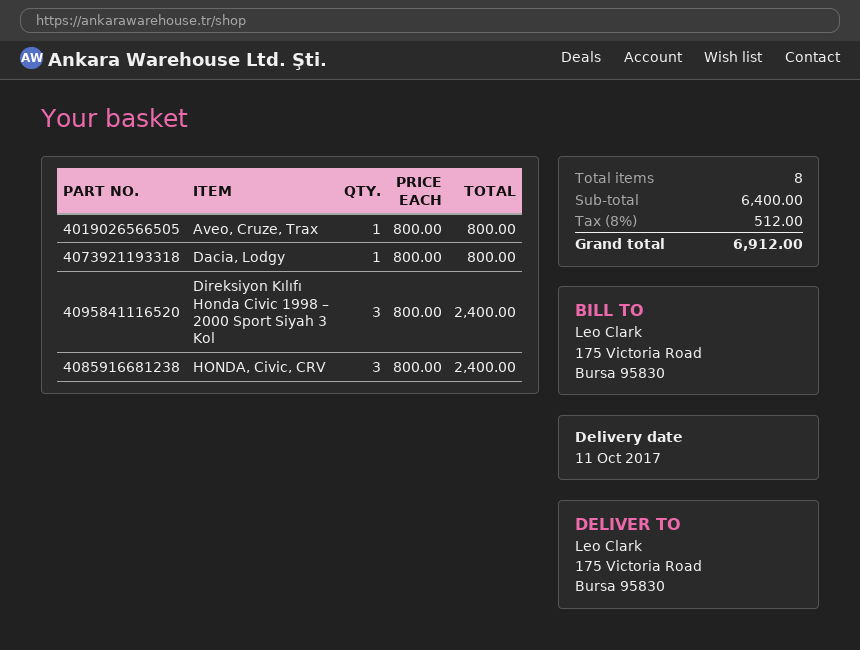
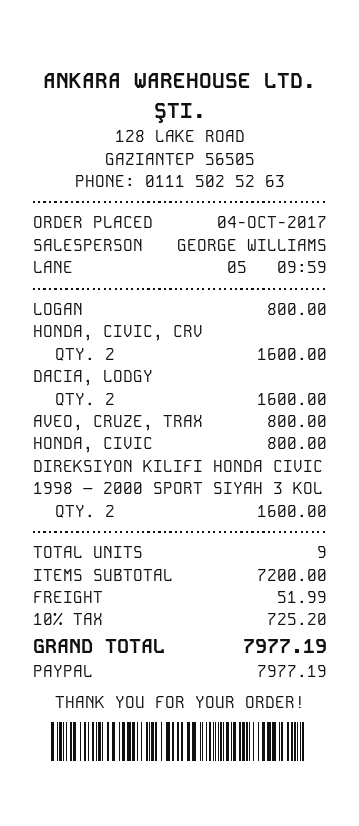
Dacia, Lodgy: 1 for 800.00 -> 2 for 1600.00
Direksiyon Kılıfı Honda Civic 1998 – 2000 Sport Siyah 3 Kol: 3 for 2400.00 -> 2 for 1600.00
HONDA, Civic, CRV: 3 for 2400.00 -> 2 for 1600.00
LOGAN: none -> 1 for 800.00
HONDA, CIVIC: none -> 1 for 800.00
total quantity: 8 -> 9
subtotal: 6400.00 -> 7200.00
shipping: none -> 51.99
tax: 8% = 512.00 -> 10% = 725.20
total: 6912.00 -> 7977.19

